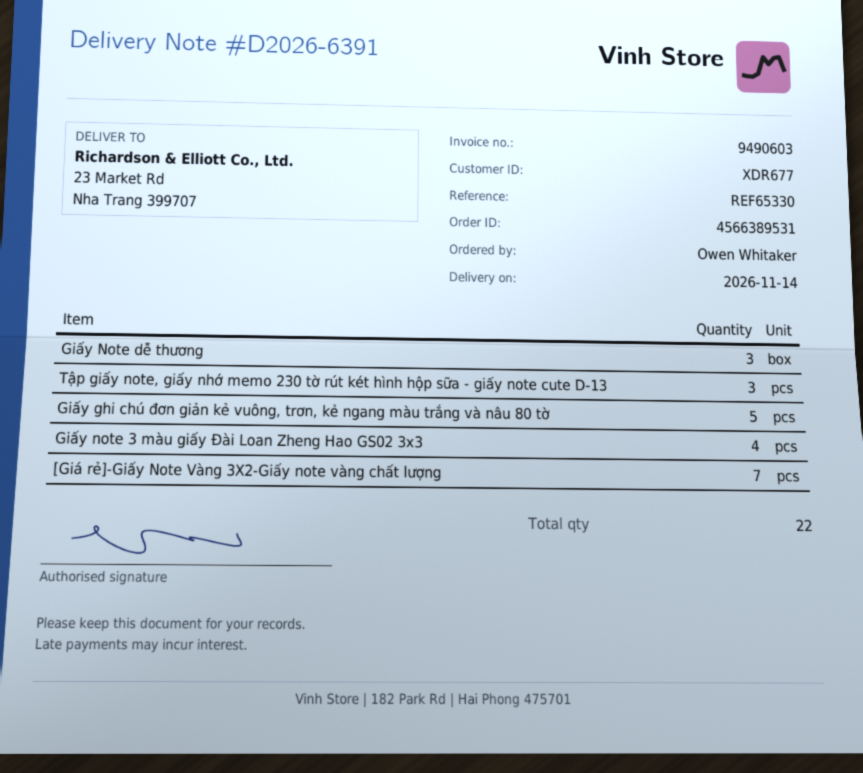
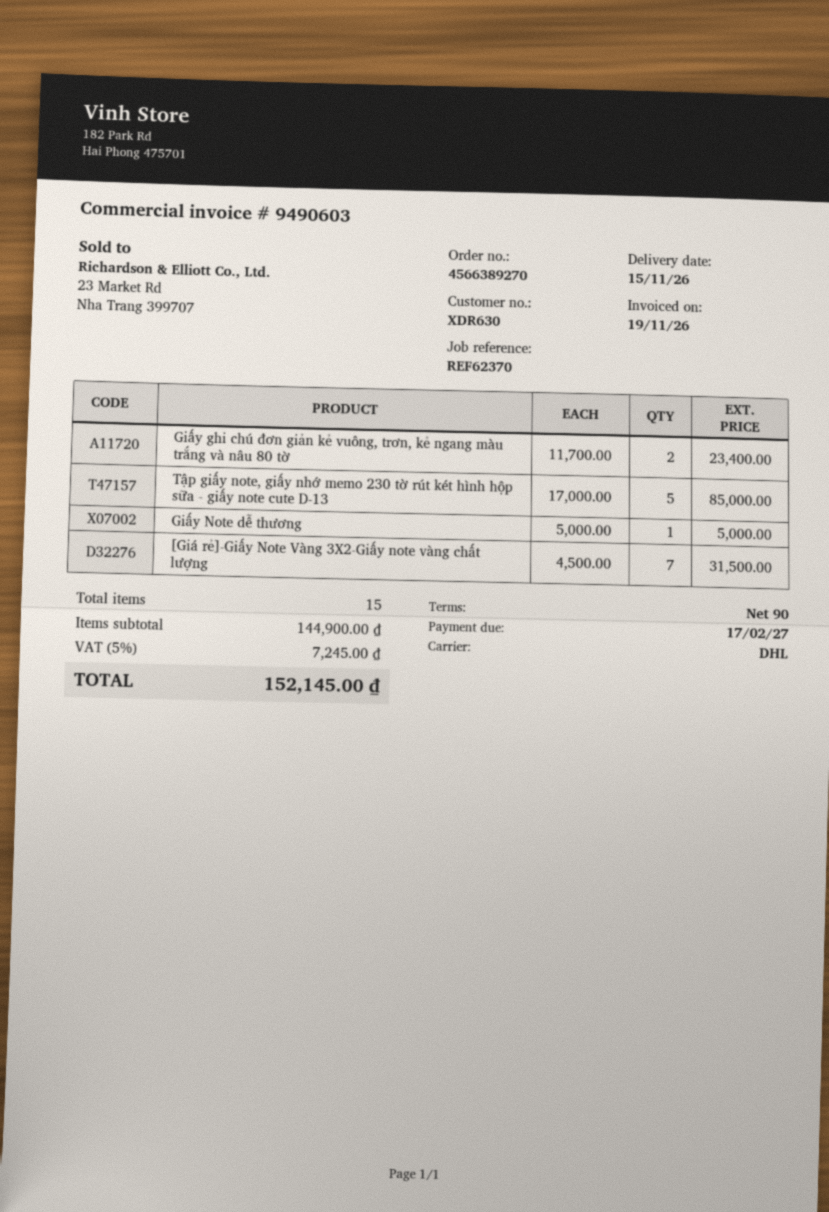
order number: 4566389531 -> 4566389270
delivery date: 2026-11-14 -> 2026-11-15
customer number: XDR677 -> XDR630
reference: REF65330 -> REF62370
Giấy Note dễ thương: 3 -> 1
Tập giấy note, giấy nhớ memo 230 tờ rút két hình hộp sữa - giấy note cute D-13: 3 -> 5
Giấy ghi chú đơn giản kẻ vuông, trơn, kẻ ngang màu trắng và nâu 80 tờ: 5 -> 2
Giấy note 3 màu giấy Đài Loan Zheng Hao GS02 3x3: 4 -> none
total quantity: 22 -> 15

